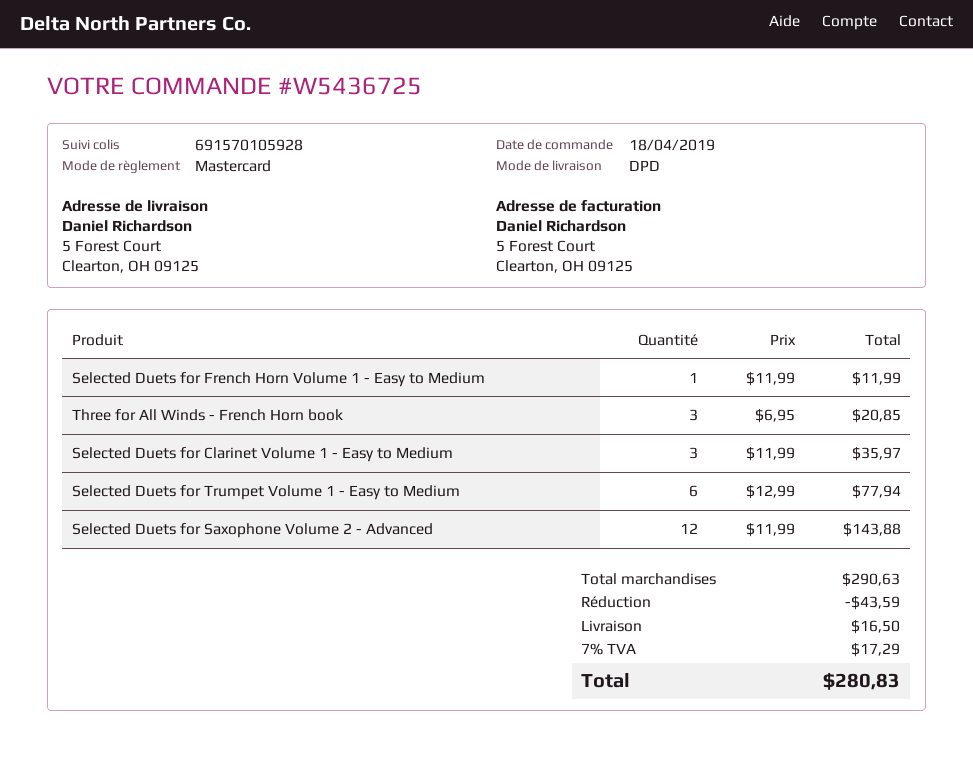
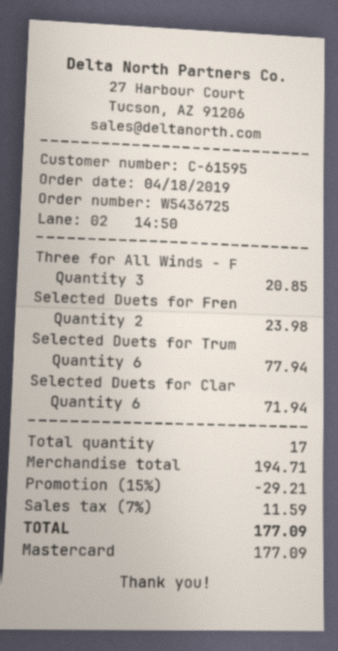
Selected Duets for French Horn Volume 1 - Easy to Medium: 1 for 11.99 -> 2 for 23.98
Selected Duets for Clarinet Volume 1 - Easy to Medium: 3 for 35.97 -> 6 for 71.94
Selected Duets for Saxophone Volume 2 - Advanced: 12 for 143.88 -> none
subtotal: 290.63 -> 194.71
discount: 43.59 -> 29.21
shipping: 16.50 -> none
tax: 7% = 17.29 -> 7% = 11.59
total: 280.83 -> 177.09

